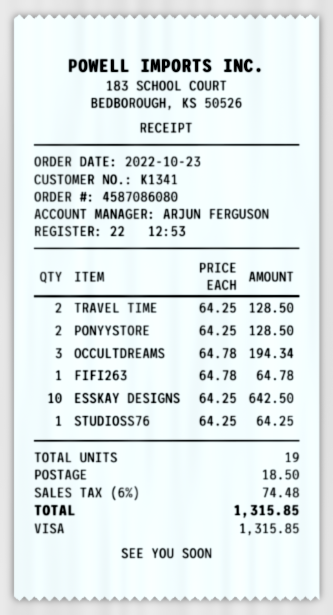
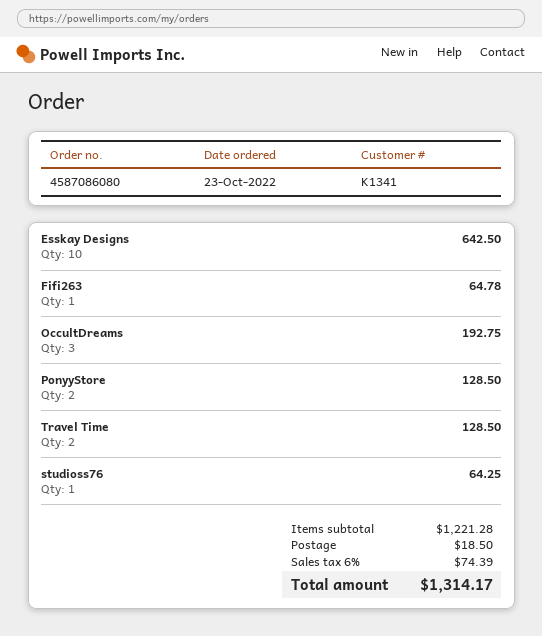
OCCULTDREAMS: 3 for 194.34 -> 3 for 192.75
tax: 6% = 74.48 -> 6% = 74.39
total: 1315.85 -> 1314.17

